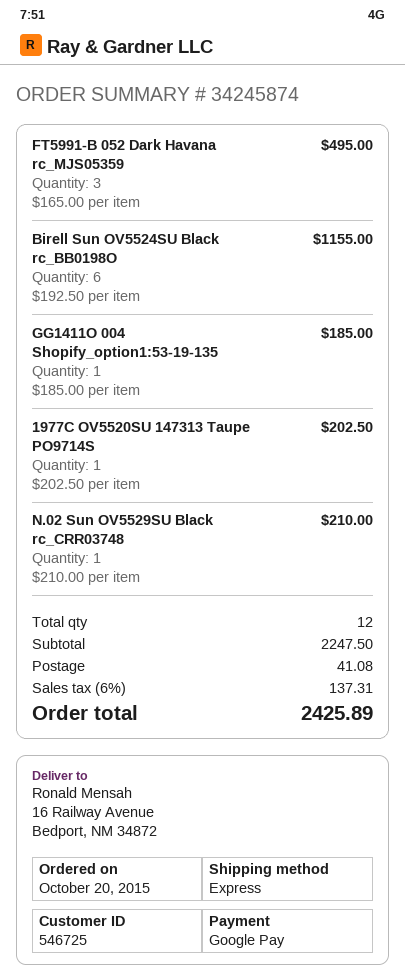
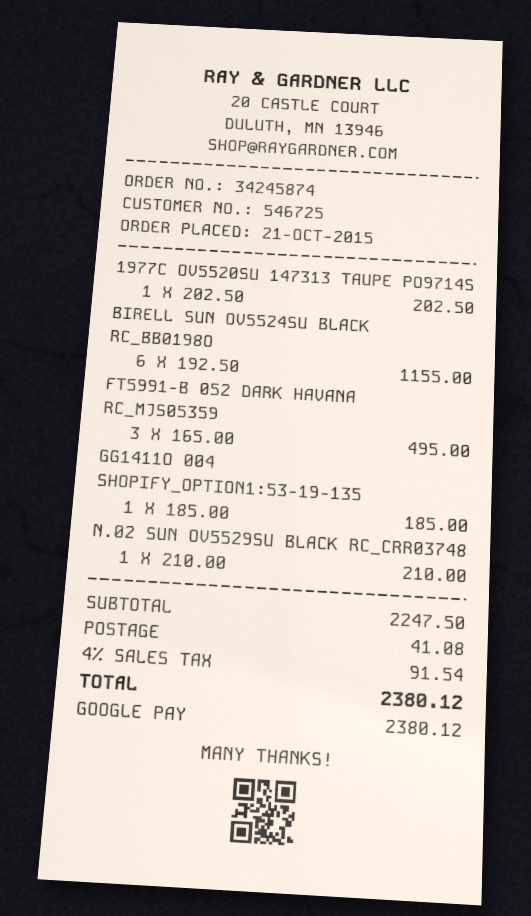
order date: 2015-10-20 -> 2015-10-21
tax: 6% = 137.31 -> 4% = 91.54
total: 2425.89 -> 2380.12

